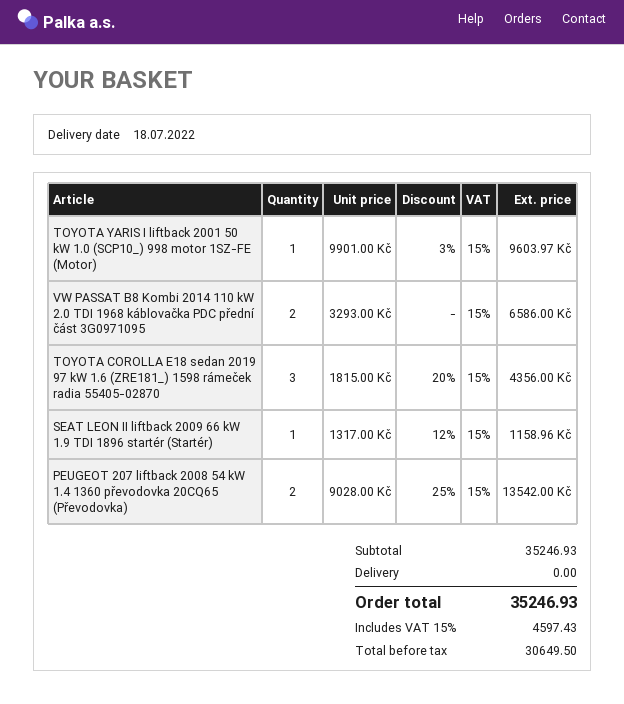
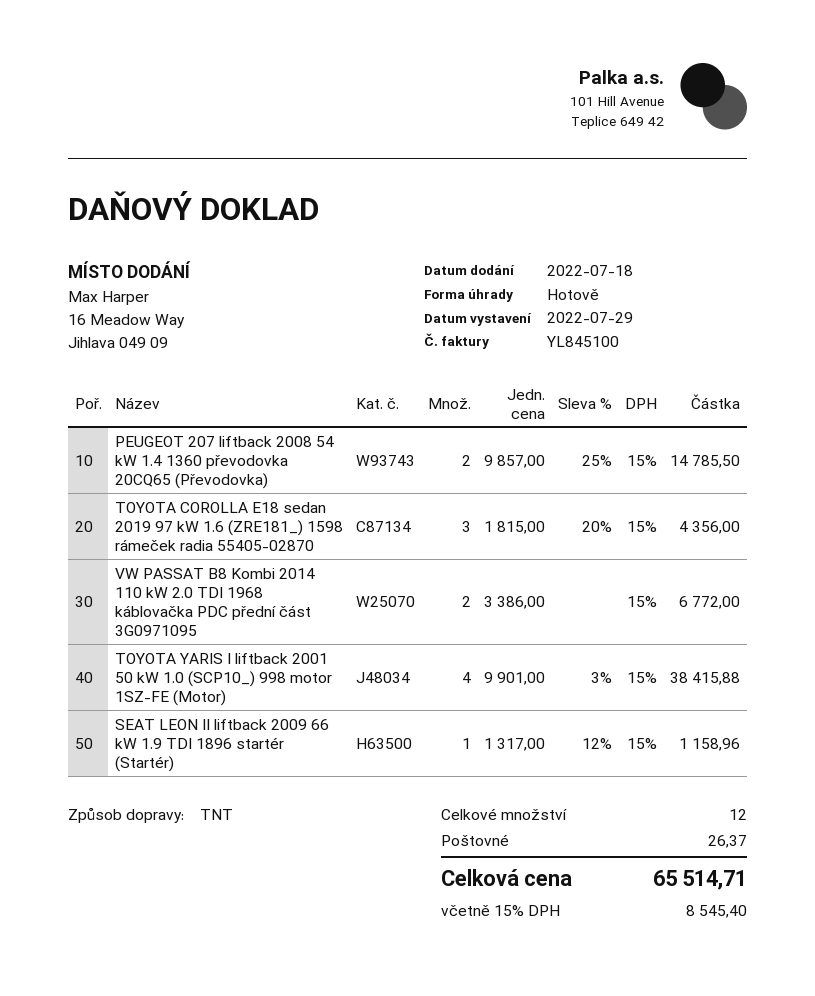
TOYOTA YARIS I liftback 2001 50 kW 1.0 (SCP10_) 998 motor 1SZ-FE (Motor): 1 x 9901.00 - 3% = 9603.97 -> 4 x 9901.00 - 3% = 38415.88
VW PASSAT B8 Kombi 2014 110 kW 2.0 TDI 1968 káblovačka PDC přední část 3G0971095: 2 x 3293.00 = 6586.00 -> 2 x 3386.00 = 6772.00
PEUGEOT 207 liftback 2008 54 kW 1.4 1360 převodovka 20CQ65 (Převodovka): 2 x 9028.00 - 25% = 13542.00 -> 2 x 9857.00 - 25% = 14785.50
shipping: 0.00 -> 26.37
tax: 15% = 4597.43 -> 15% = 8545.40
total: 35246.93 -> 65514.71

